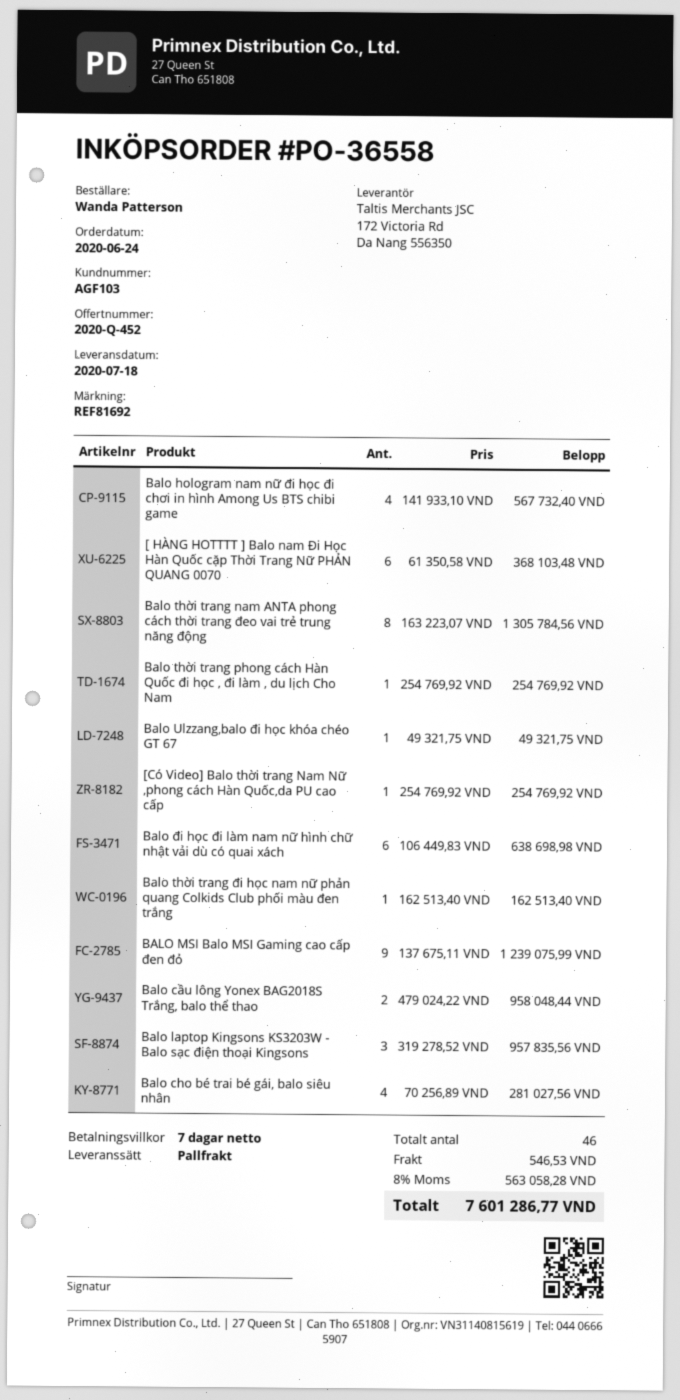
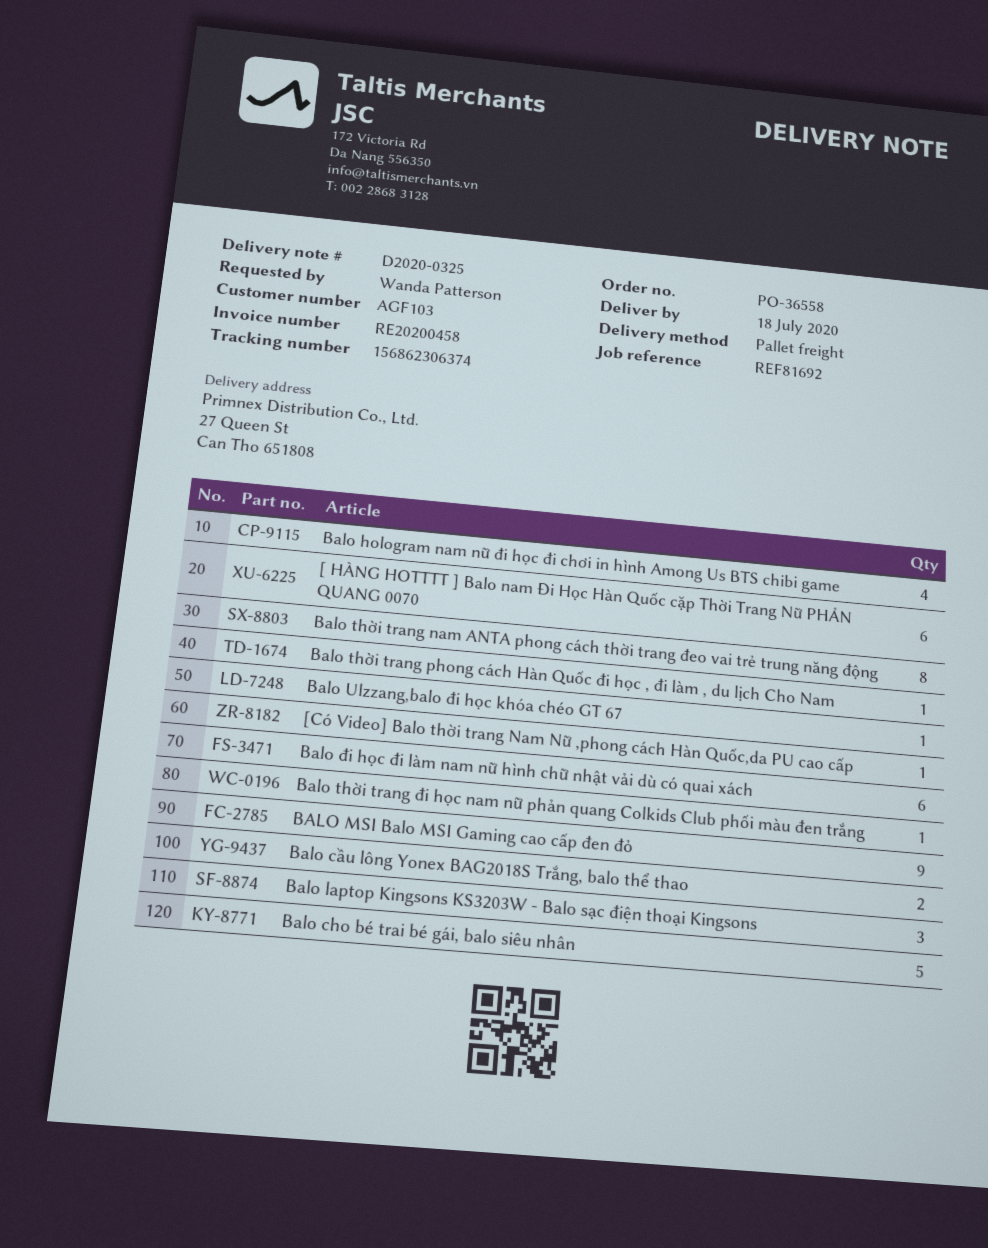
Balo cho bé trai bé gái, balo siêu nhân: 4 -> 5

